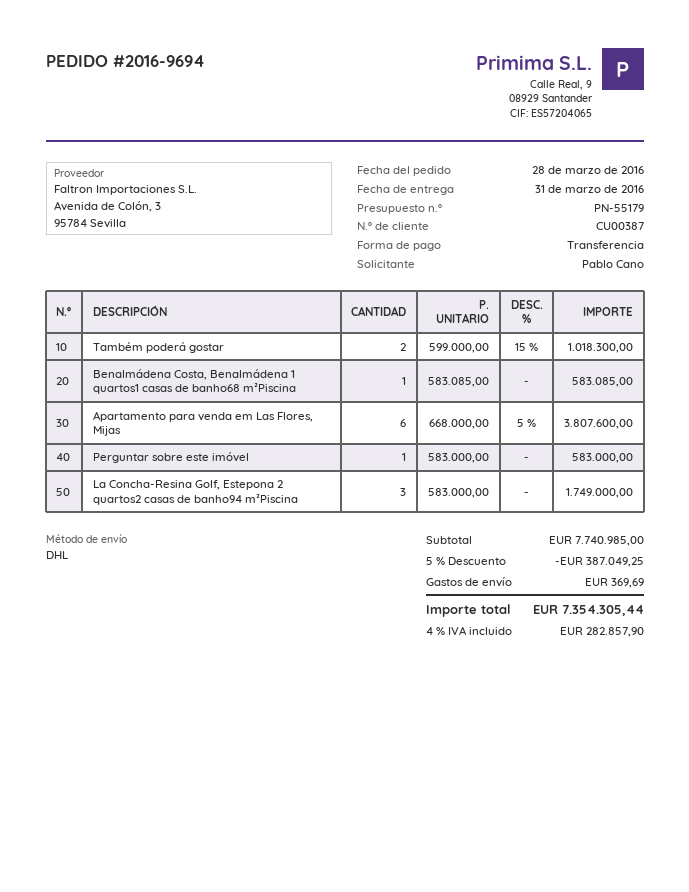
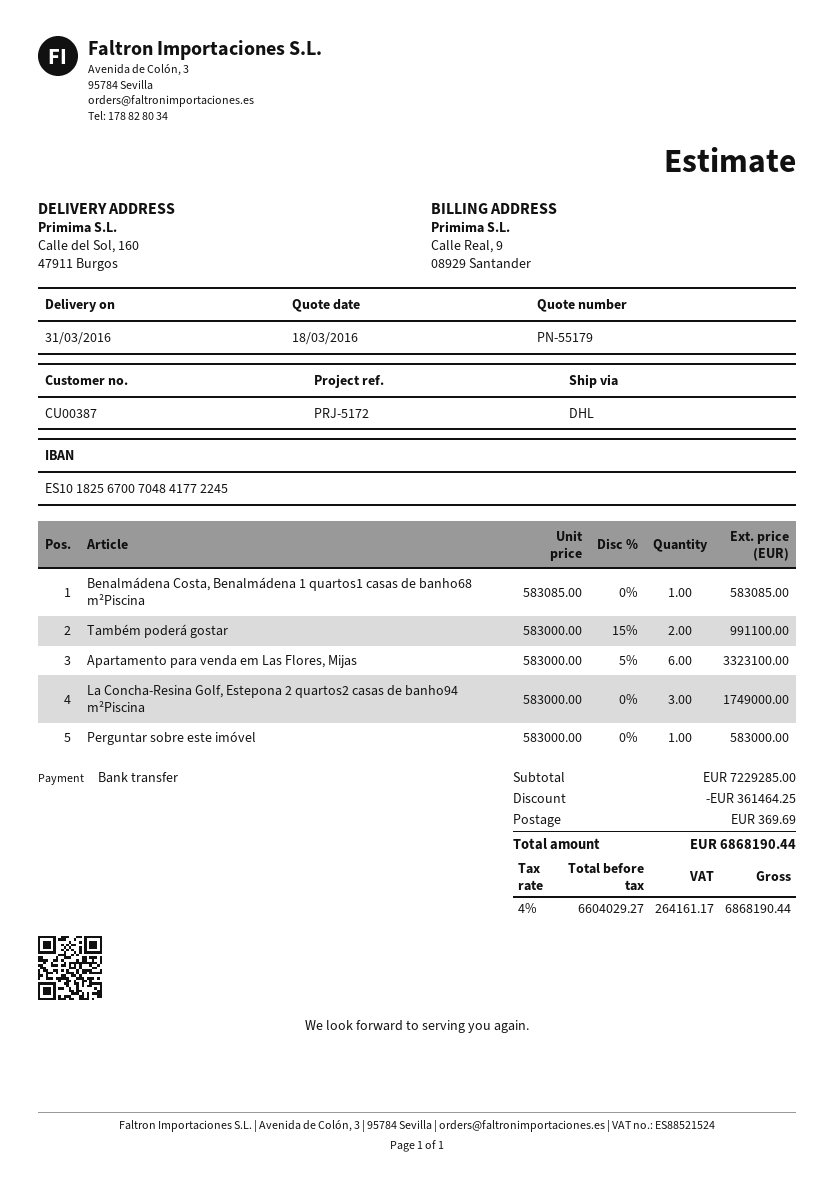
Também poderá gostar: 2 x 599000.00 - 15% = 1018300.00 -> 2 x 583000.00 - 15% = 991100.00
Apartamento para venda em Las Flores, Mijas: 6 x 668000.00 - 5% = 3807600.00 -> 6 x 583000.00 - 5% = 3323100.00
subtotal: 7740985.00 -> 7229285.00
discount: 387049.25 -> 361464.25
tax: 4% = 282857.90 -> 4% = 264161.17
total: 7354305.44 -> 6868190.44

